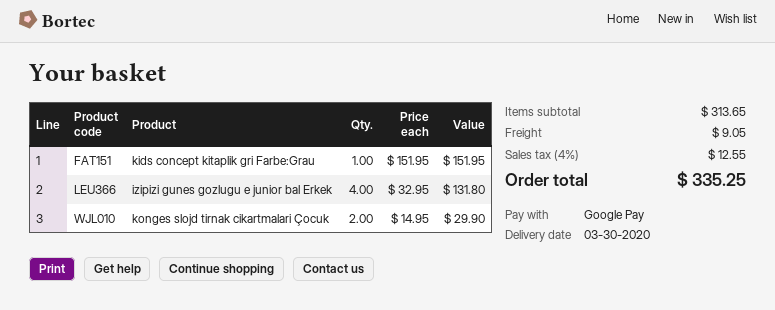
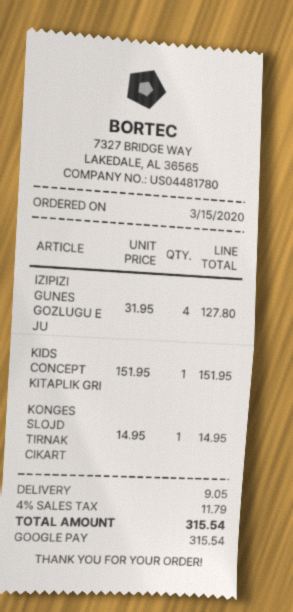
izipizi gunes gozlugu e junior bal Erkek: 4 x 32.95 = 131.80 -> 4 x 31.95 = 127.80
konges slojd tirnak cikartmalari Çocuk: 2 x 14.95 = 29.90 -> 1 x 14.95 = 14.95
tax: 4% = 12.55 -> 4% = 11.79
total: 335.25 -> 315.54

